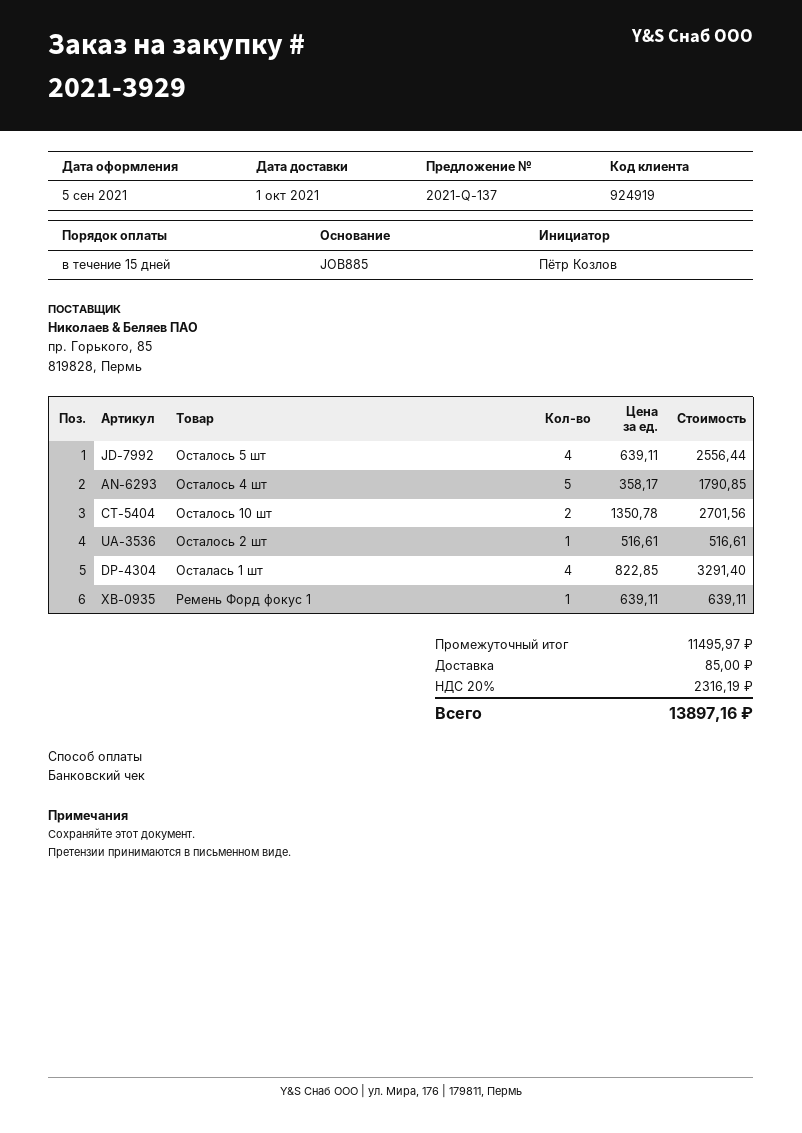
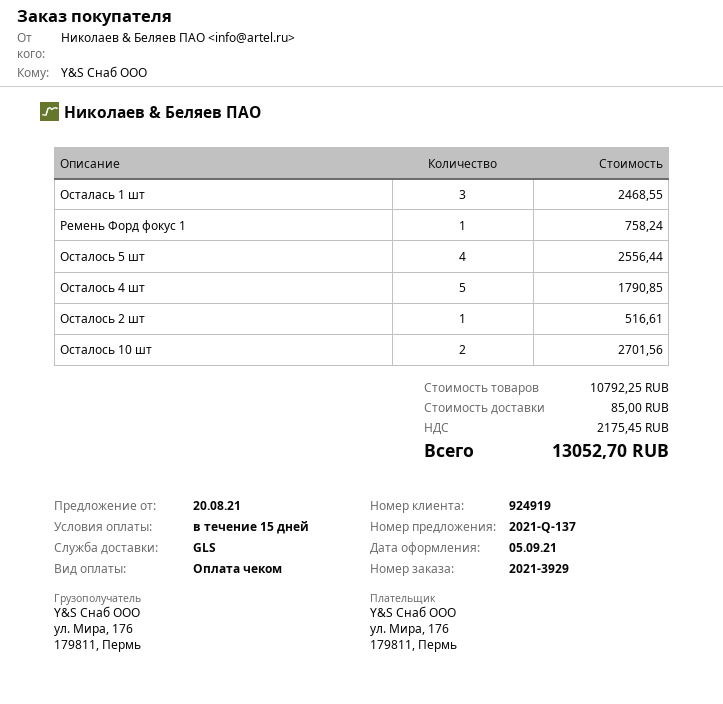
Осталась 1 шт: 4 for 3291.40 -> 3 for 2468.55
Ремень Форд фокус 1: 1 for 639.11 -> 1 for 758.24
subtotal: 11495.97 -> 10792.25
tax: 2316.19 -> 2175.45
total: 13897.16 -> 13052.70

